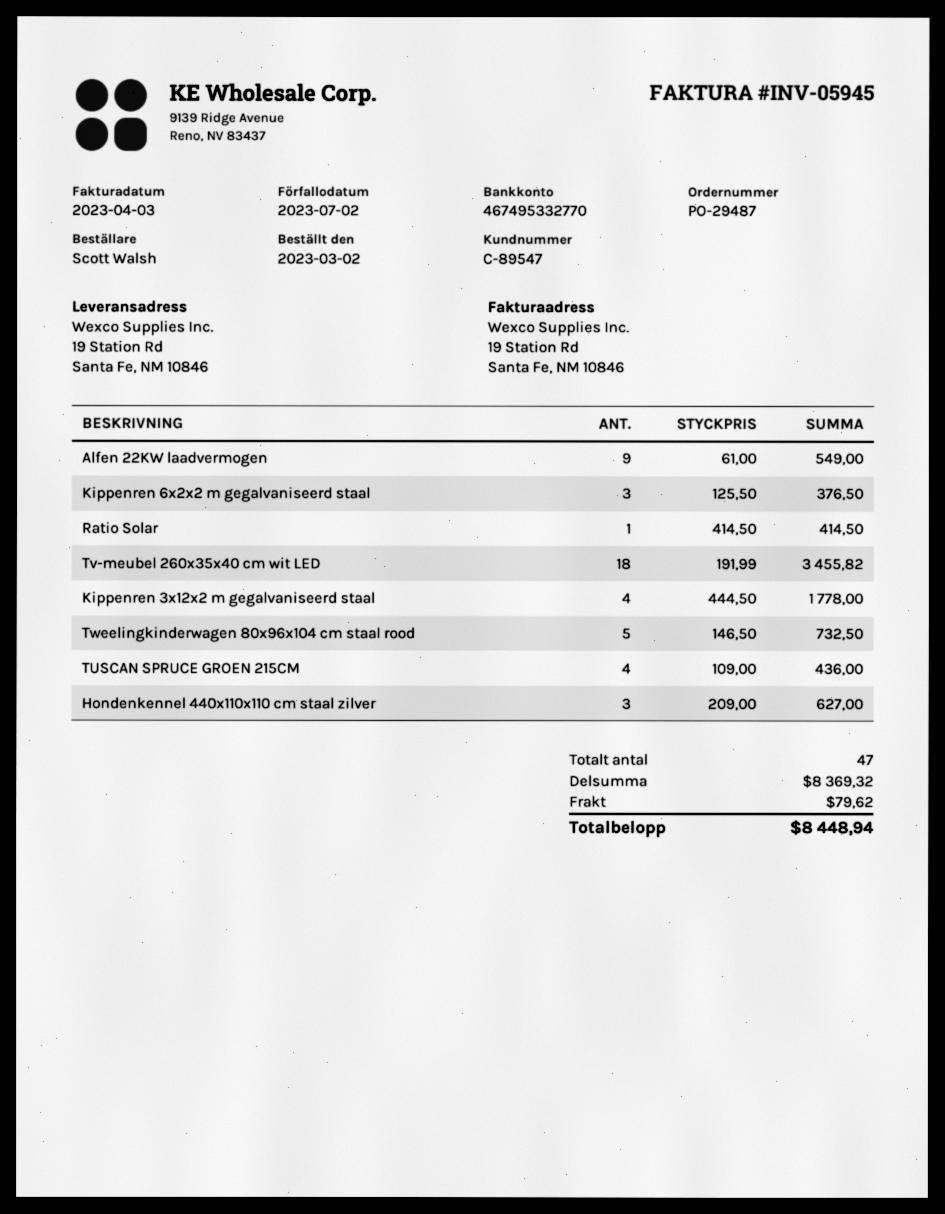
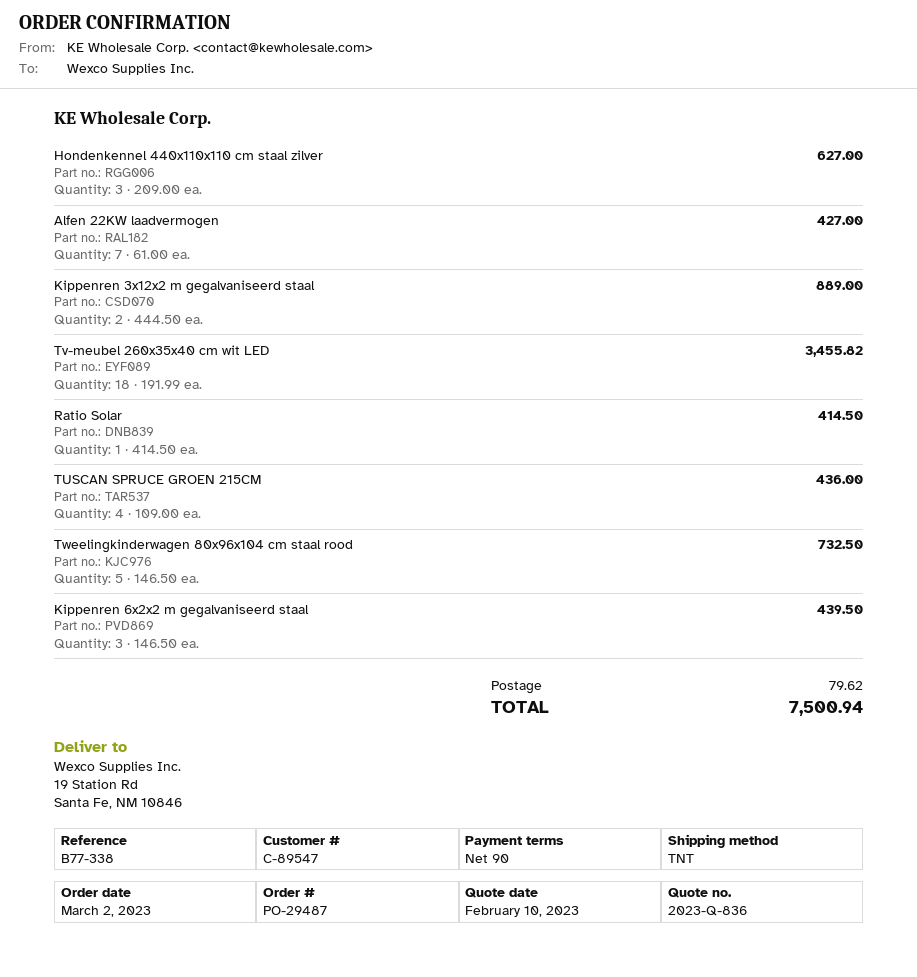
Alfen 22KW laadvermogen: 9 x 61.00 = 549.00 -> 7 x 61.00 = 427.00
Kippenren 6x2x2 m gegalvaniseerd staal: 3 x 125.50 = 376.50 -> 3 x 146.50 = 439.50
Kippenren 3x12x2 m gegalvaniseerd staal: 4 x 444.50 = 1778.00 -> 2 x 444.50 = 889.00
total: 8448.94 -> 7500.94

